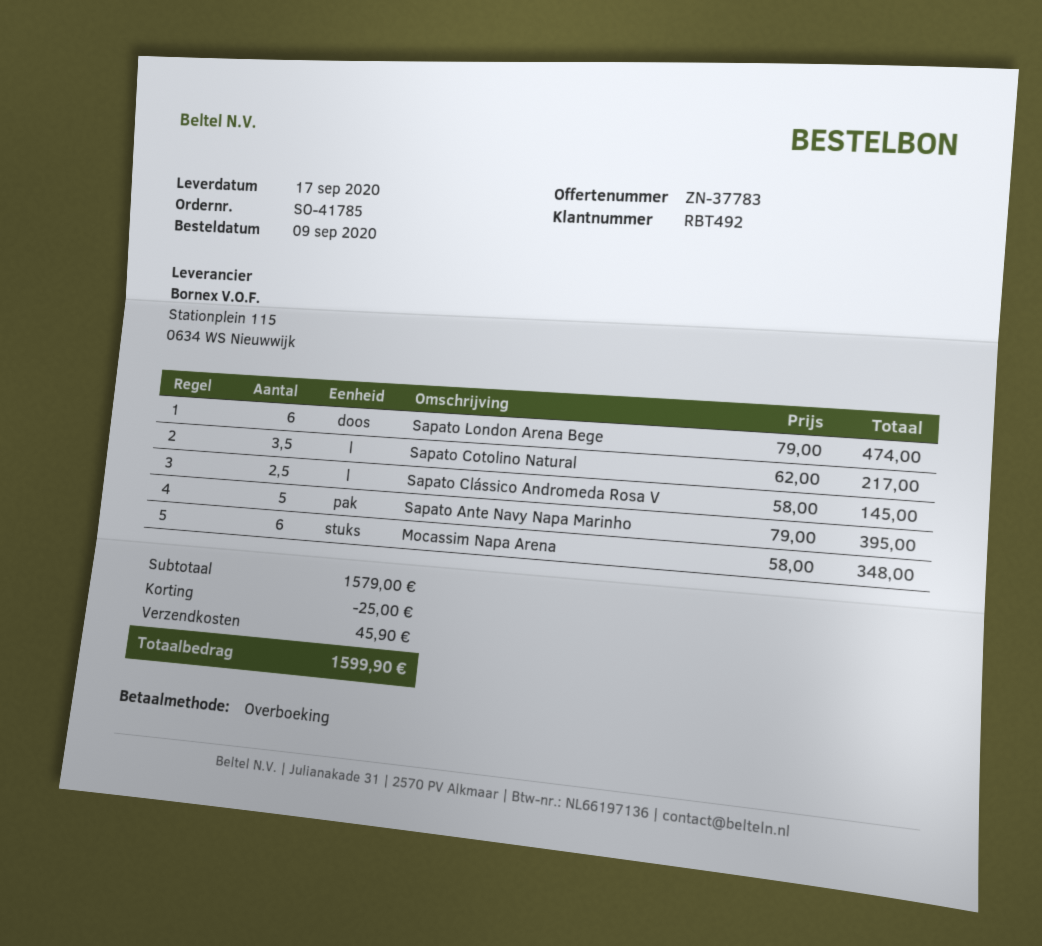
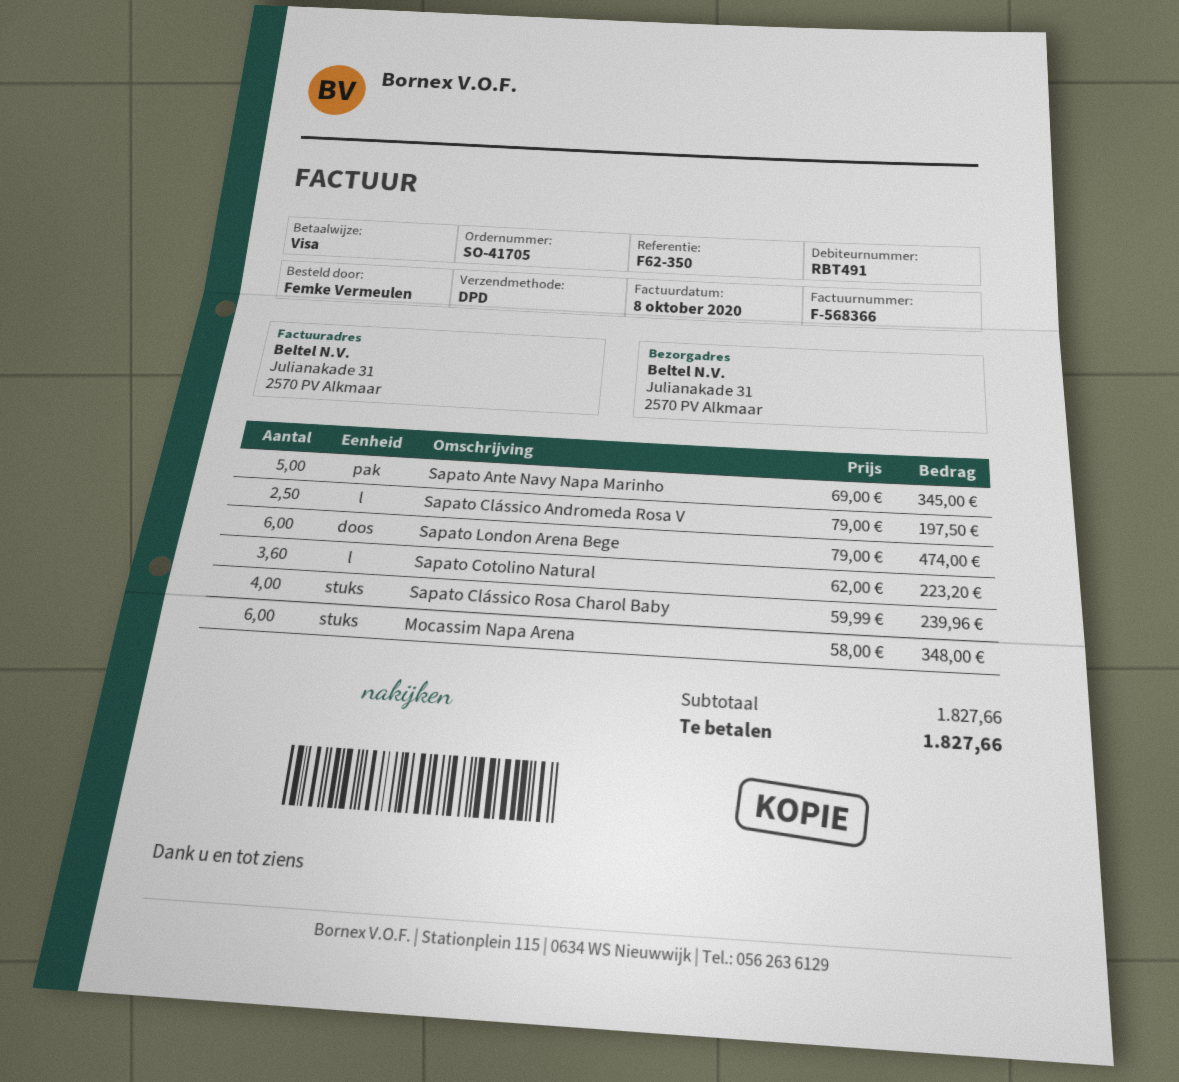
order number: SO-41785 -> SO-41705
customer number: RBT492 -> RBT491
payment method: bank transfer -> Visa
Sapato Cotolino Natural: 3.5 x 62.00 = 217.00 -> 3.6 x 62.00 = 223.20
Sapato Clássico Andromeda Rosa V: 2.5 x 58.00 = 145.00 -> 2.5 x 79.00 = 197.50
Sapato Ante Navy Napa Marinho: 5 x 79.00 = 395.00 -> 5 x 69.00 = 345.00
Sapato Clássico Rosa Charol Baby: none -> 4 x 59.99 = 239.96
subtotal: 1579.00 -> 1827.66
discount: 25.00 -> none
shipping: 45.90 -> none
total: 1599.90 -> 1827.66

